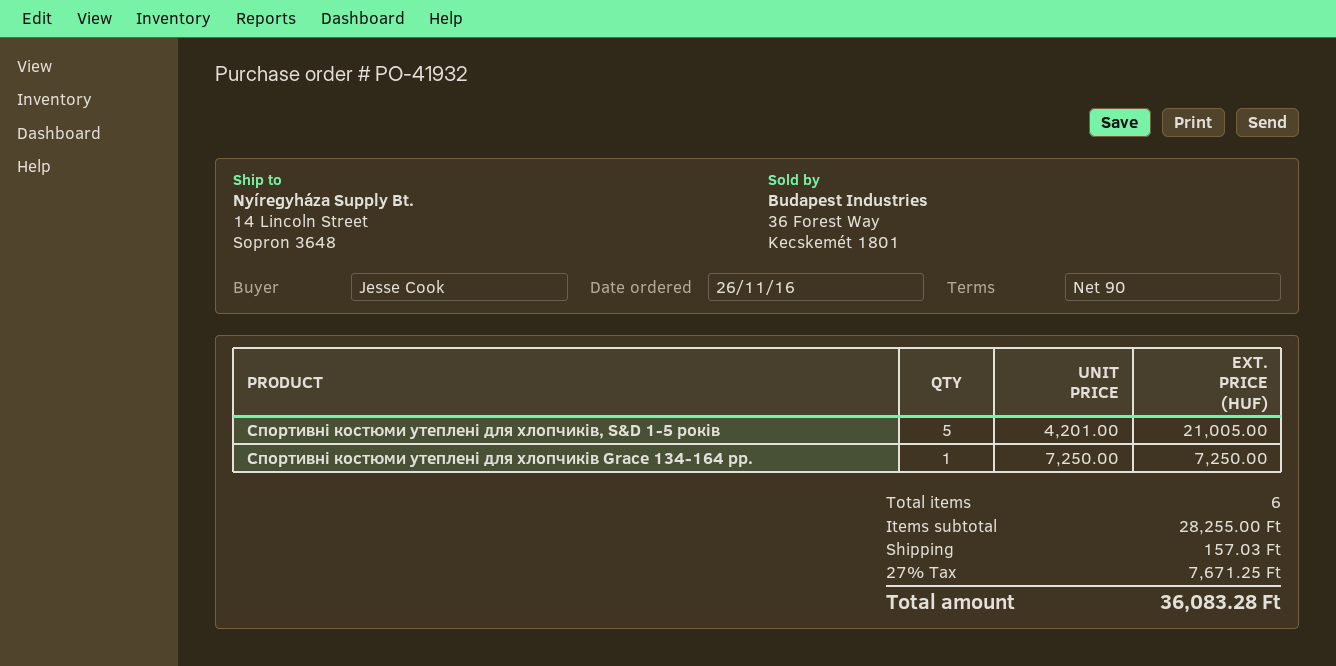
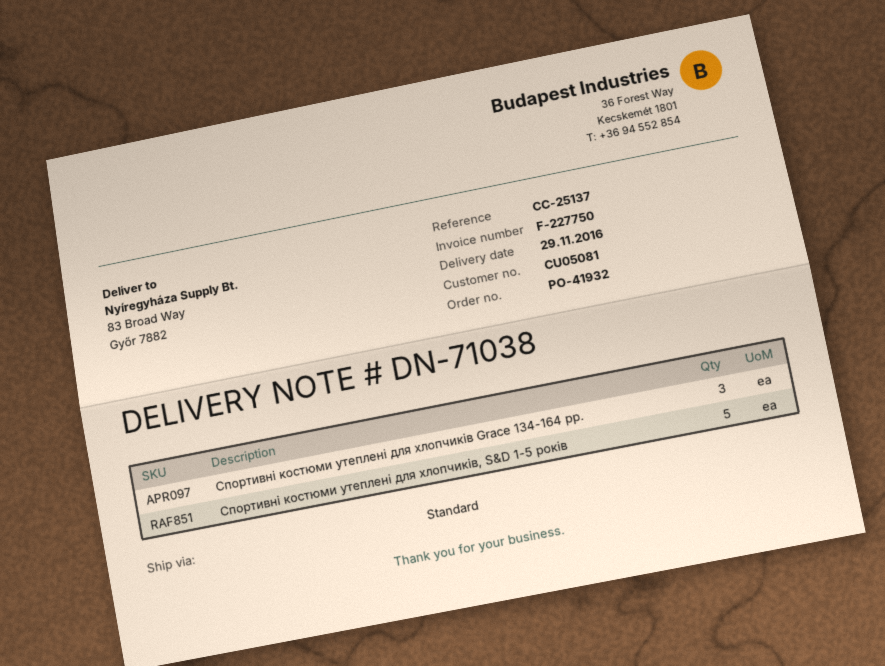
ship to: 14 Lincoln Street, Sopron 3648 -> 83 Broad Way, Győr 7882
Спортивні костюми утеплені для хлопчиків Grace 134-164 рр.: 1 -> 3

